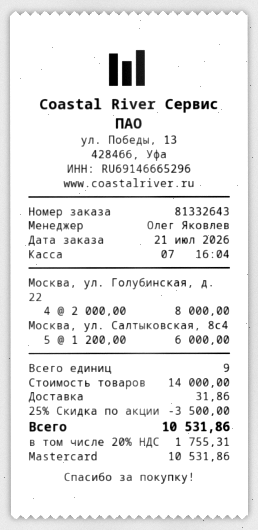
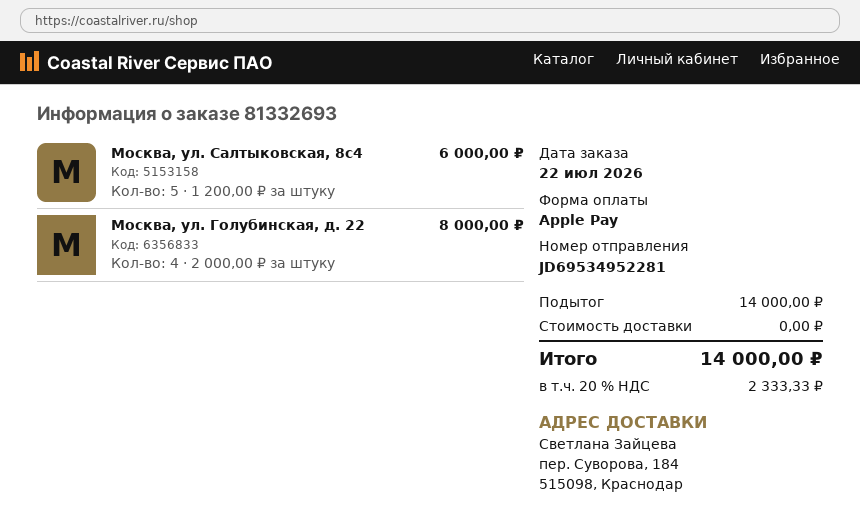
order number: 81332643 -> 81332693
order date: 2026-07-21 -> 2026-07-22
payment method: Mastercard -> Apple Pay
discount: 25% = 3500.00 -> none
shipping: 31.86 -> 0.00
tax: 20% = 1755.31 -> 20% = 2333.33
total: 10531.86 -> 14000.00

